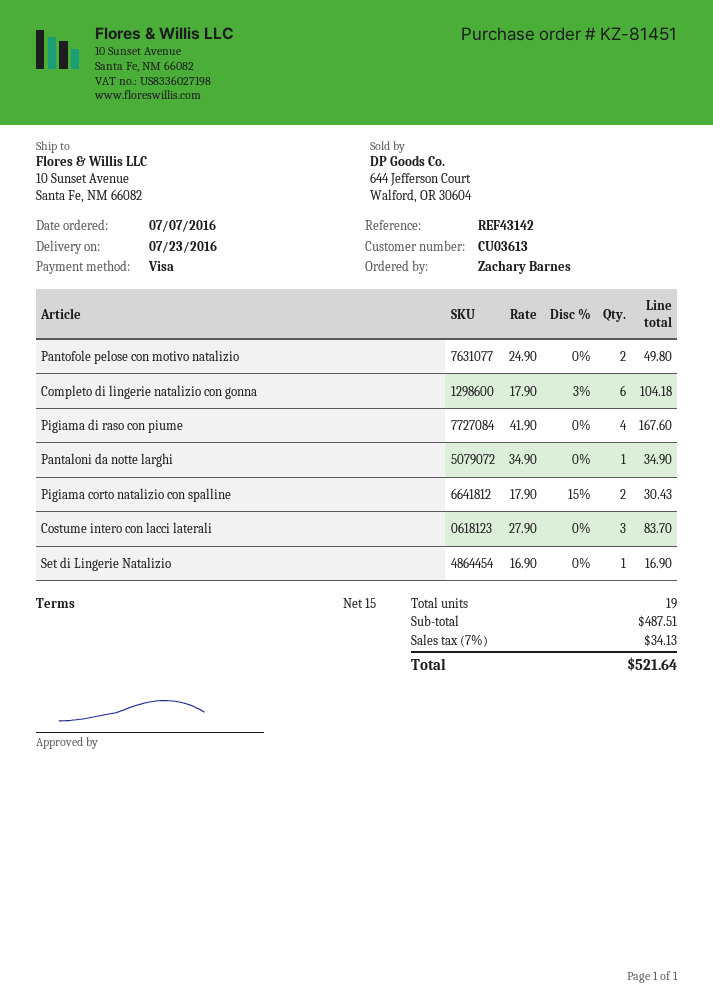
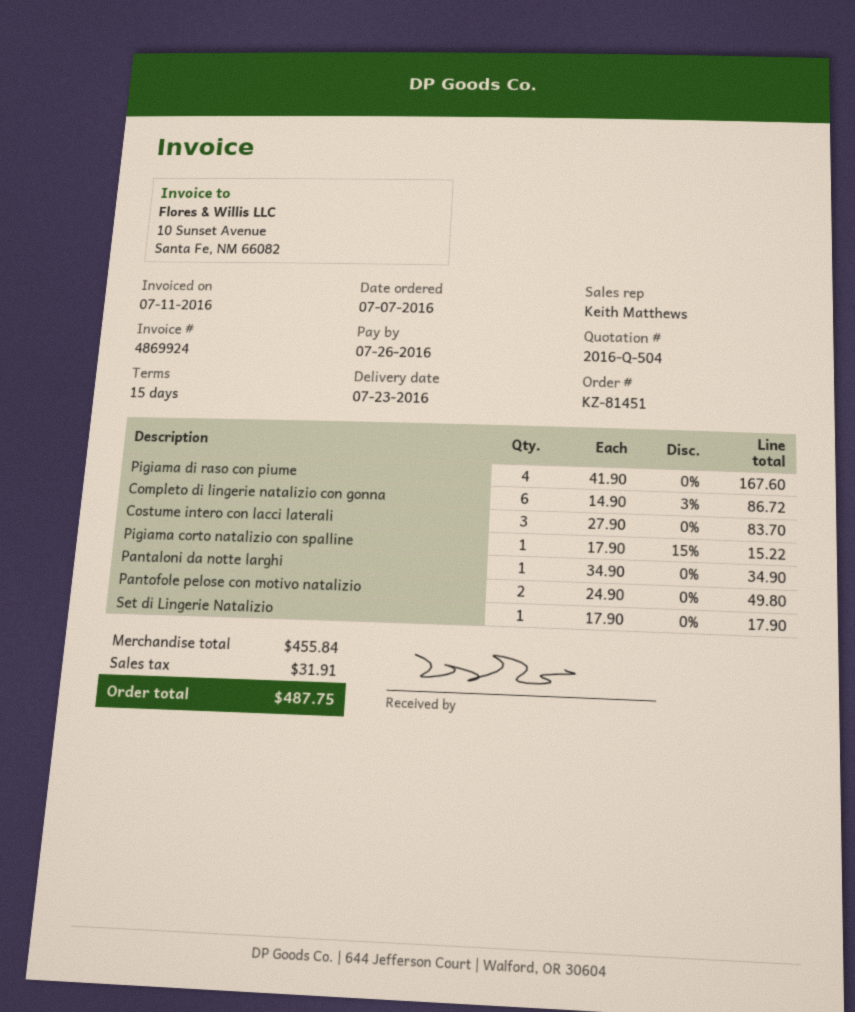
Completo di lingerie natalizio con gonna: 6 x 17.90 - 3% = 104.18 -> 6 x 14.90 - 3% = 86.72
Pigiama corto natalizio con spalline: 2 x 17.90 - 15% = 30.43 -> 1 x 17.90 - 15% = 15.22
Set di Lingerie Natalizio: 1 x 16.90 = 16.90 -> 1 x 17.90 = 17.90
subtotal: 487.51 -> 455.84
tax: 34.13 -> 31.91
total: 521.64 -> 487.75

